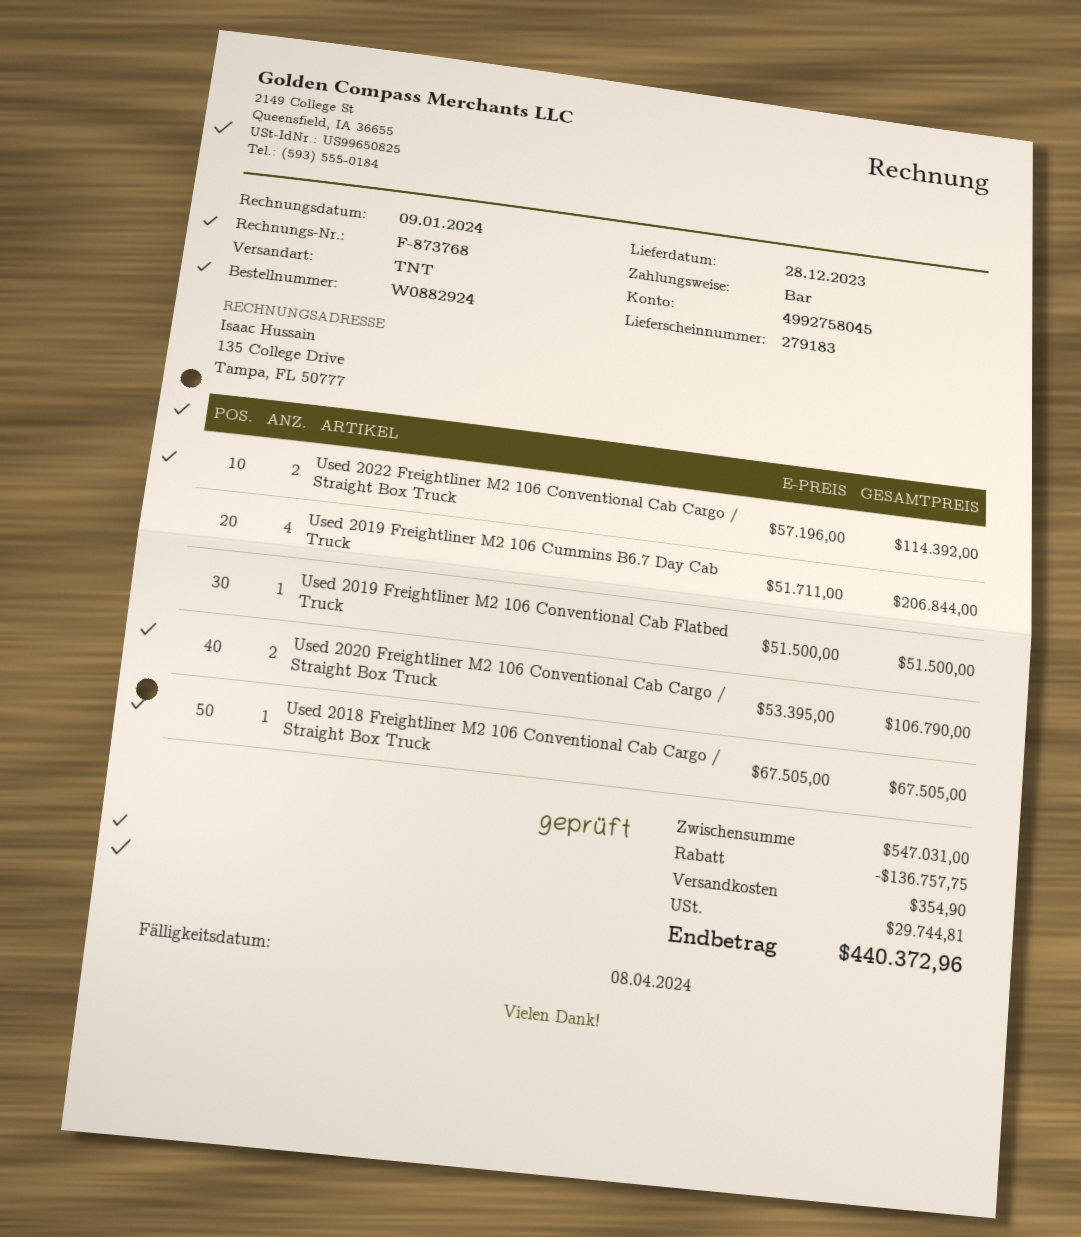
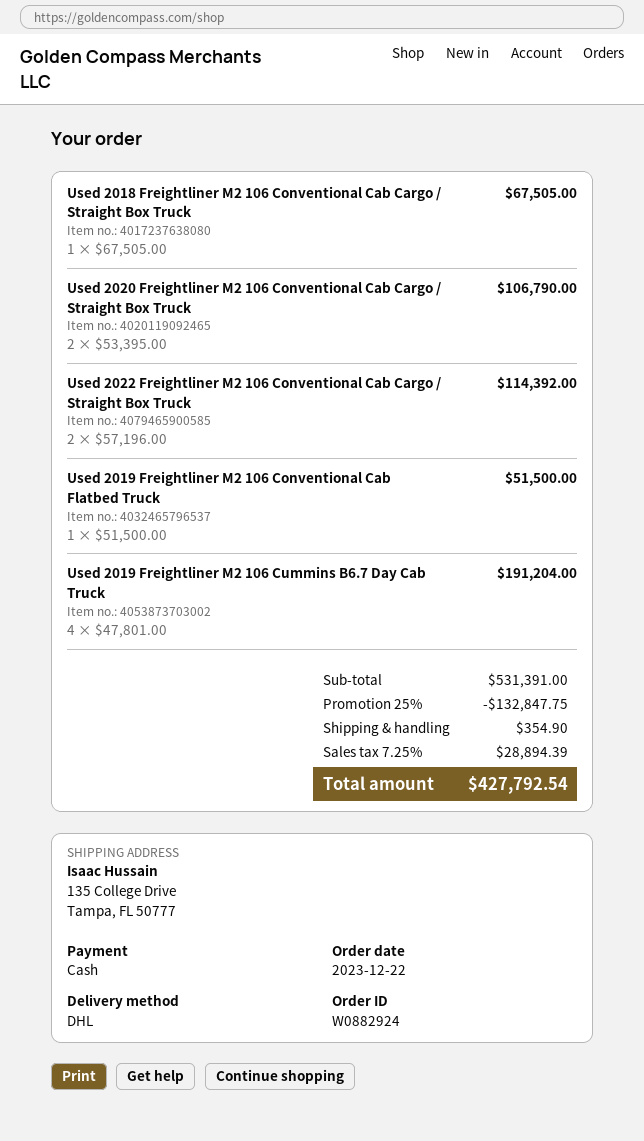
shipping method: TNT -> DHL
Used 2019 Freightliner M2 106 Cummins B6.7 Day Cab Truck: 4 x 51711.00 = 206844.00 -> 4 x 47801.00 = 191204.00
subtotal: 547031.00 -> 531391.00
discount: 136757.75 -> 132847.75
tax: 29744.81 -> 28894.39
total: 440372.96 -> 427792.54

